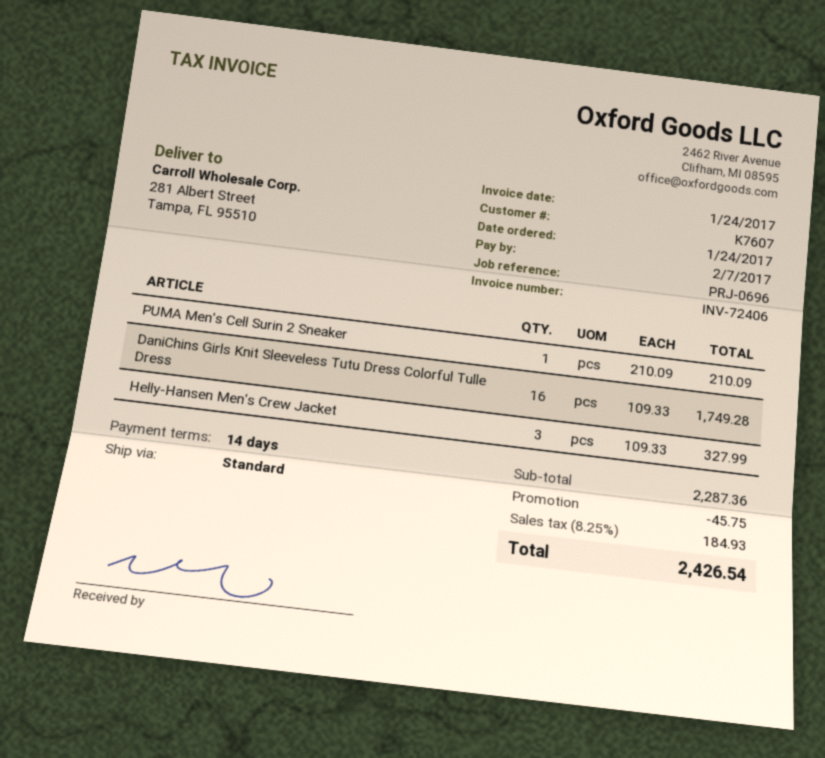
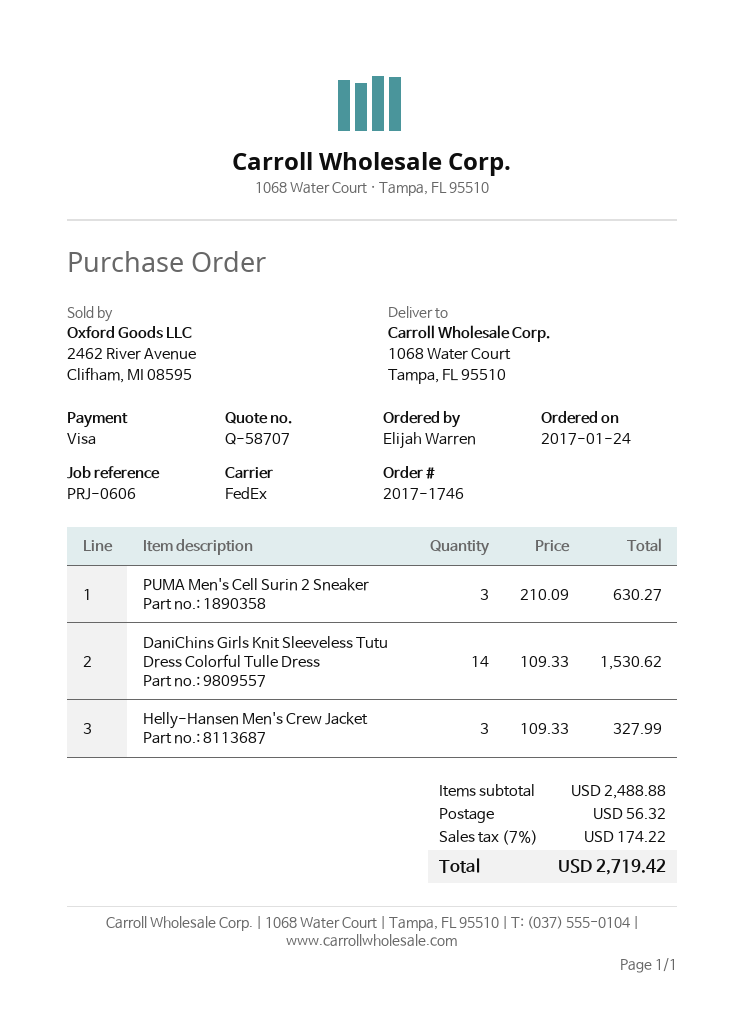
reference: PRJ-0696 -> PRJ-0606
shipping method: standard -> FedEx
ship to: 281 Albert Street, Tampa, FL 95510 -> 1068 Water Court, Tampa, FL 95510
PUMA Men's Cell Surin 2 Sneaker: 1 x 210.09 = 210.09 -> 3 x 210.09 = 630.27
DaniChins Girls Knit Sleeveless Tutu Dress Colorful Tulle Dress: 16 x 109.33 = 1749.28 -> 14 x 109.33 = 1530.62
subtotal: 2287.36 -> 2488.88
discount: 45.75 -> none
shipping: none -> 56.32
tax: 8.25% = 184.93 -> 7% = 174.22
total: 2426.54 -> 2719.42

